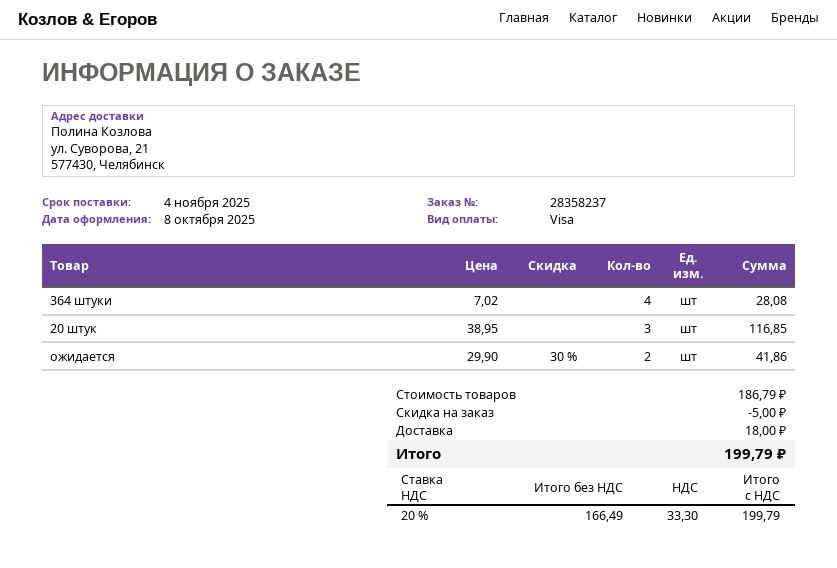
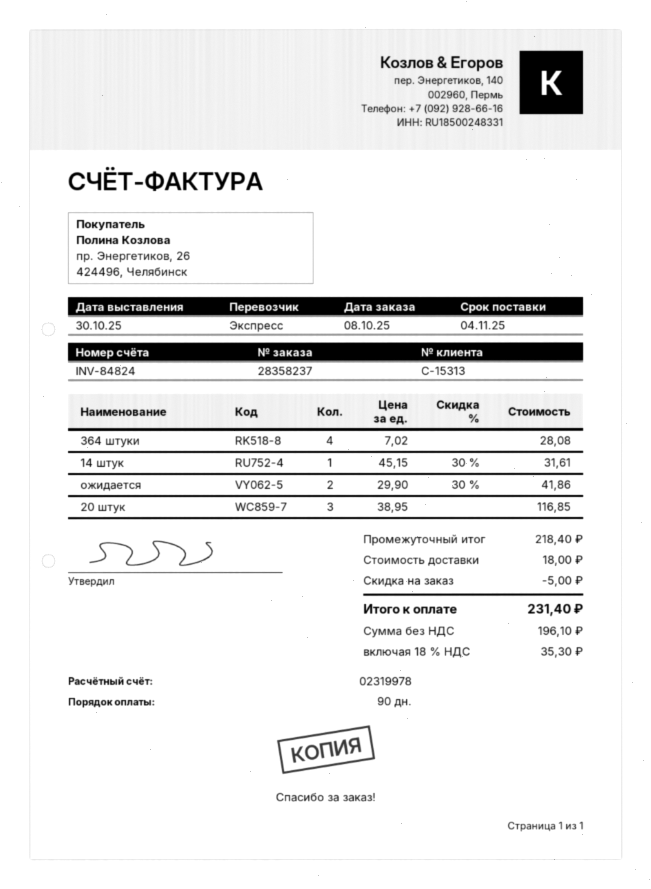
14 штук: none -> 1 x 45.15 - 30% = 31.61
subtotal: 186.79 -> 218.40
net: 166.49 -> 196.10
tax: 20% = 33.30 -> 18% = 35.30
total: 199.79 -> 231.40

